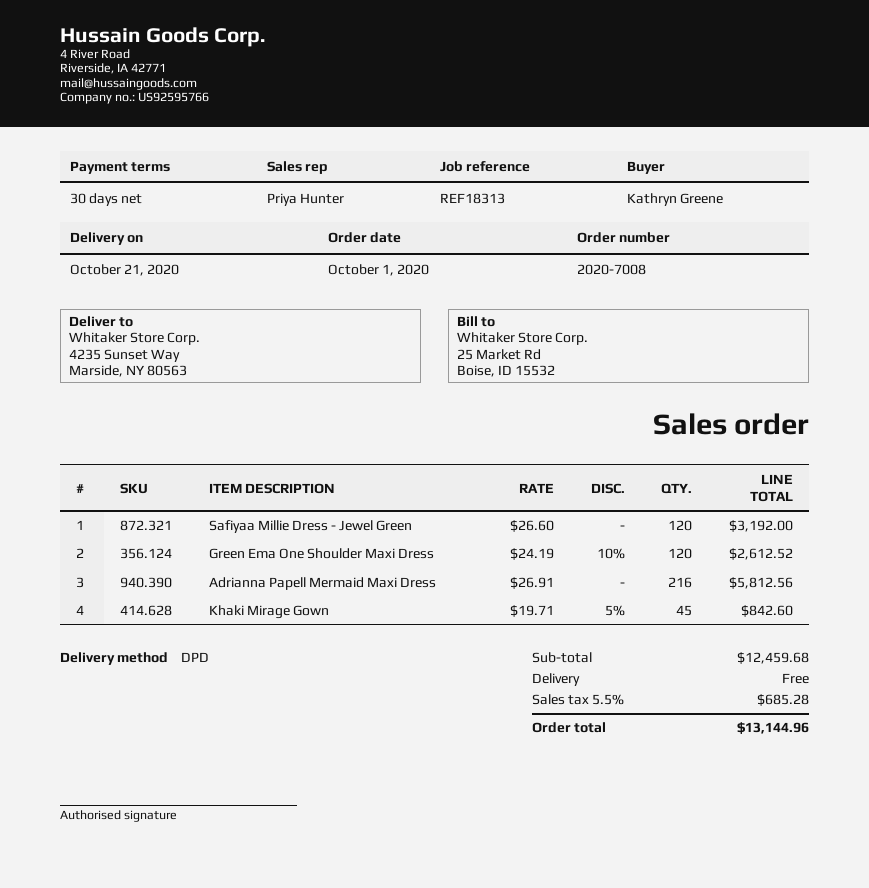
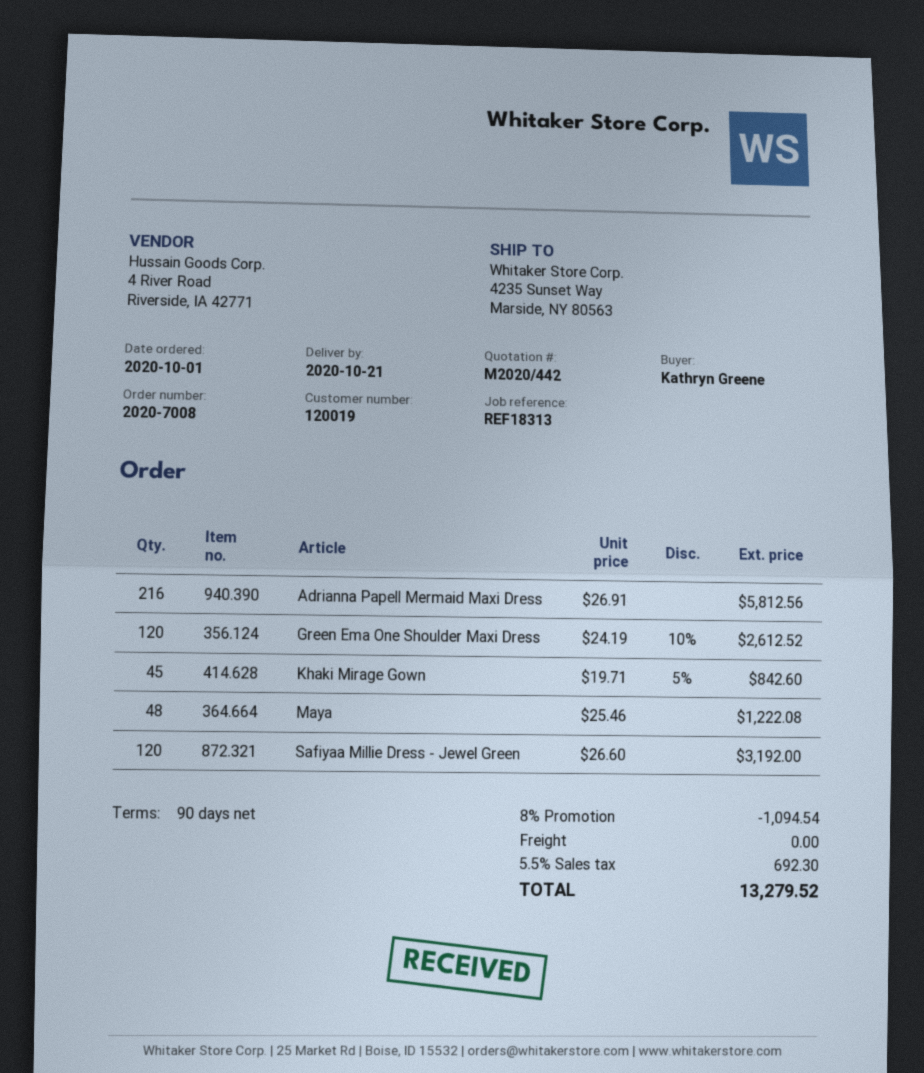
payment terms: 30 days -> 90 days
Maya: none -> 48 x 25.46 = 1222.08
discount: none -> 8% = 1094.54
tax: 5.5% = 685.28 -> 5.5% = 692.30
total: 13144.96 -> 13279.52

